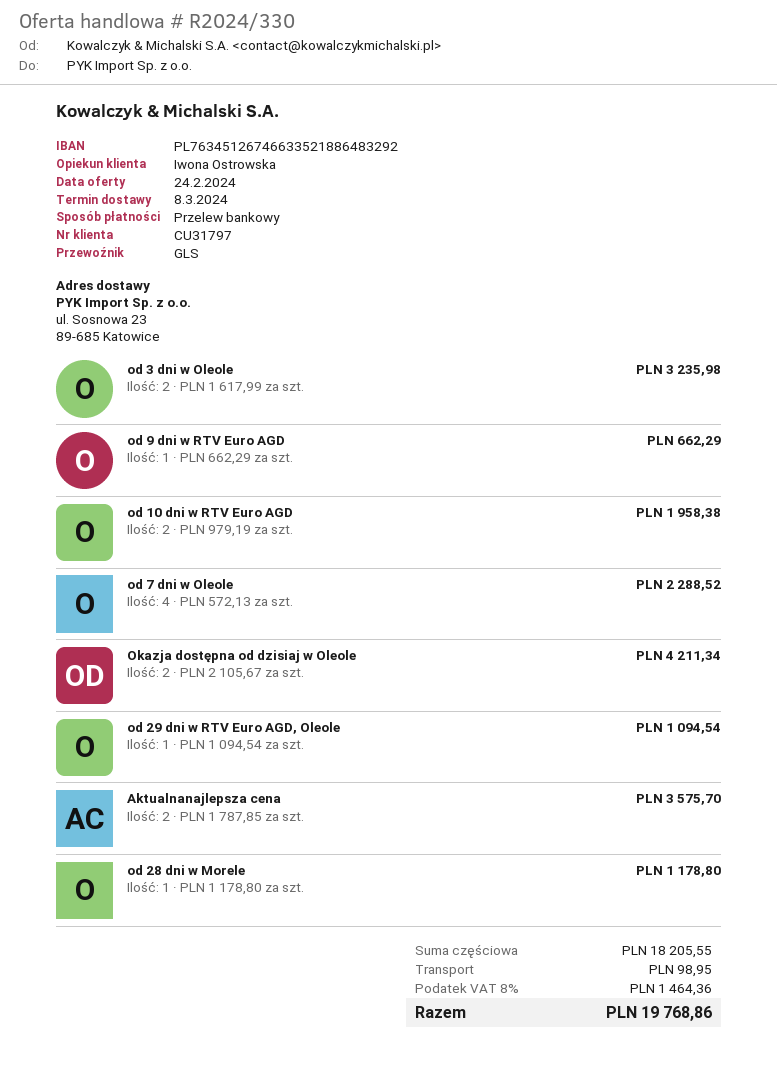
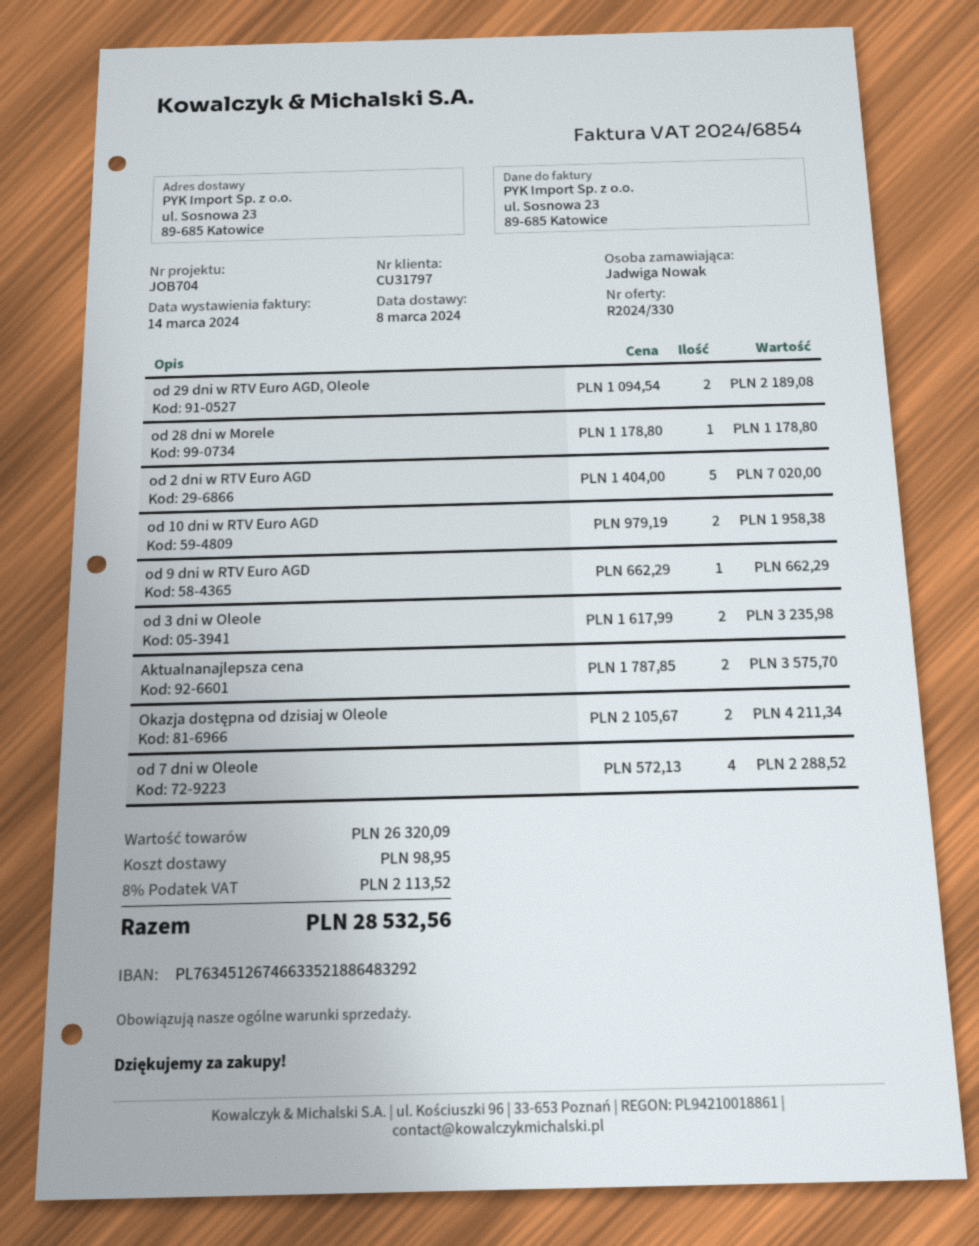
od 29 dni w RTV Euro AGD, Oleole: 1 x 1094.54 = 1094.54 -> 2 x 1094.54 = 2189.08
od 2 dni w RTV Euro AGD: none -> 5 x 1404.00 = 7020.00
subtotal: 18205.55 -> 26320.09
tax: 8% = 1464.36 -> 8% = 2113.52
total: 19768.86 -> 28532.56

